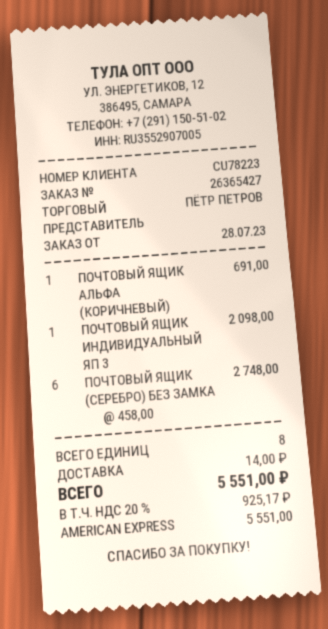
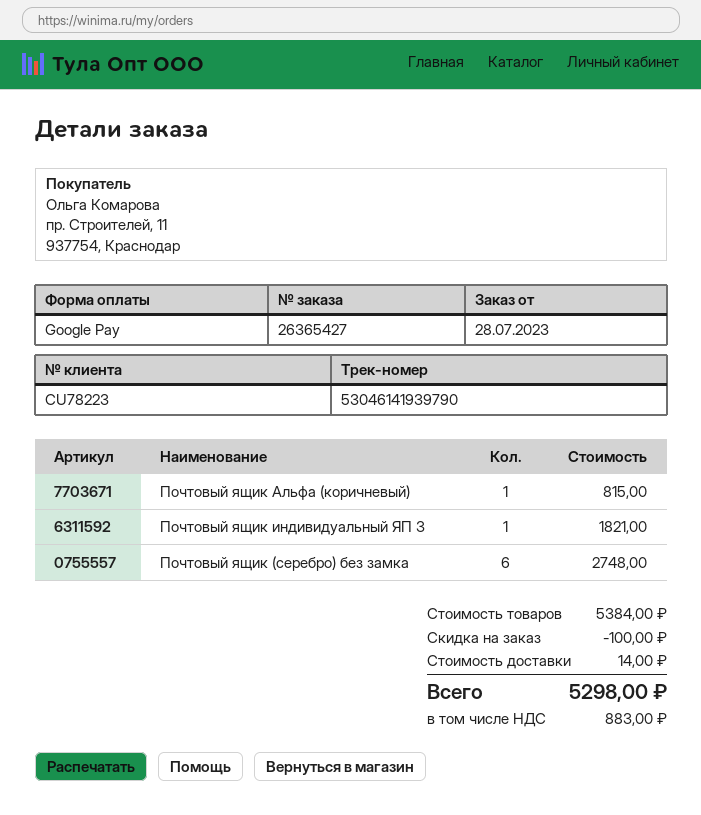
payment method: American Express -> Google Pay
ПОЧТОВЫЙ ЯЩИК АЛЬФА (КОРИЧНЕВЫЙ): 1 for 691.00 -> 1 for 815.00
ПОЧТОВЫЙ ЯЩИК ИНДИВИДУАЛЬНЫЙ ЯП 3: 1 for 2098.00 -> 1 for 1821.00
discount: none -> 100.00
tax: 925.17 -> 883.00
total: 5551.00 -> 5298.00

